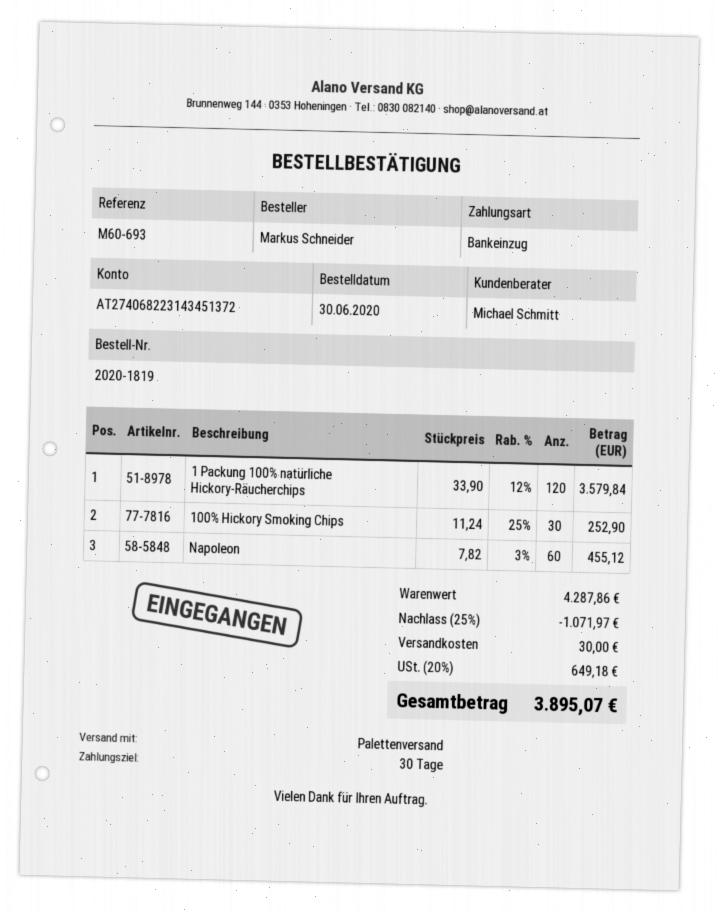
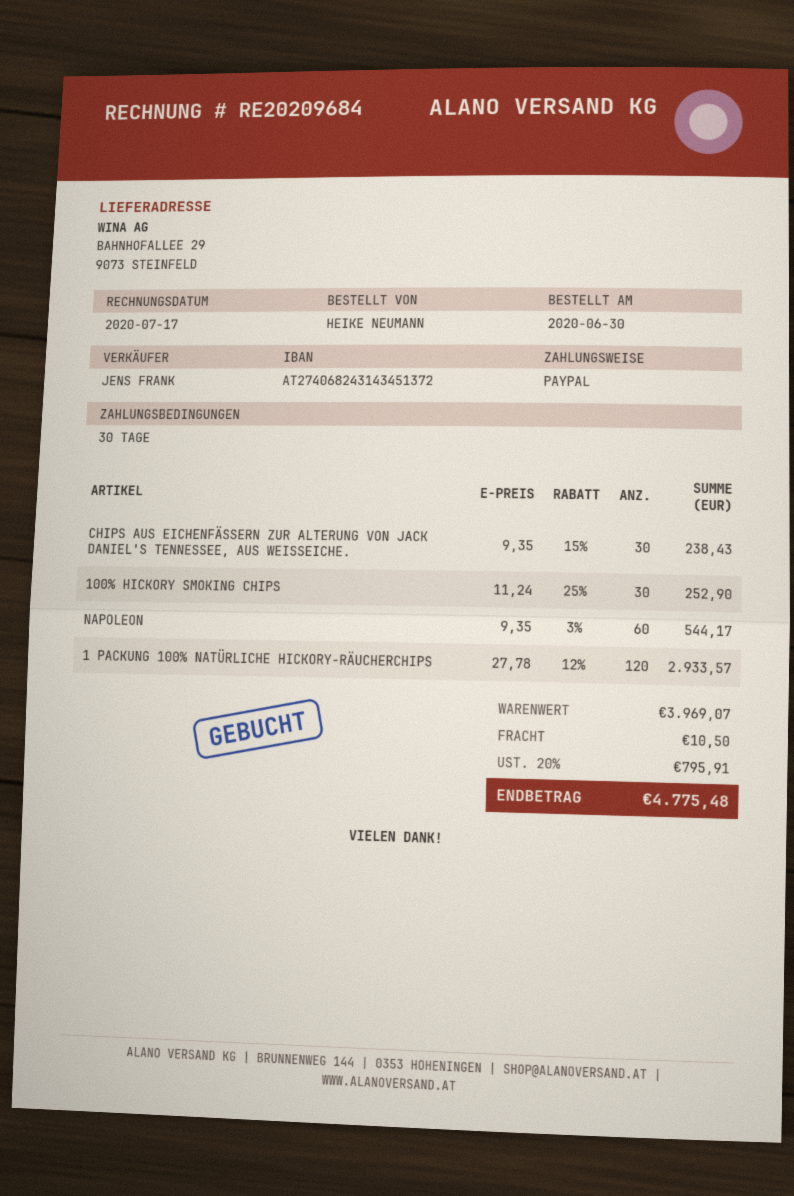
ordered by: Markus Schneider -> HEIKE NEUMANN
sales rep: Michael Schmitt -> JENS FRANK
payment method: direct debit -> PayPal
bank account: AT274068223143451372 -> AT274068243143451372
1 Packung 100% natürliche Hickory-Räucherchips: 120 x 33.90 - 12% = 3579.84 -> 120 x 27.78 - 12% = 2933.57
Napoleon: 60 x 7.82 - 3% = 455.12 -> 60 x 9.35 - 3% = 544.17
CHIPS AUS EICHENFÄSSERN ZUR ALTERUNG VON JACK DANIEL'S TENNESSEE, AUS WEISSEICHE.: none -> 30 x 9.35 - 15% = 238.43
subtotal: 4287.86 -> 3969.07
discount: 25% = 1071.97 -> none
shipping: 30.00 -> 10.50
tax: 20% = 649.18 -> 20% = 795.91
total: 3895.07 -> 4775.48

